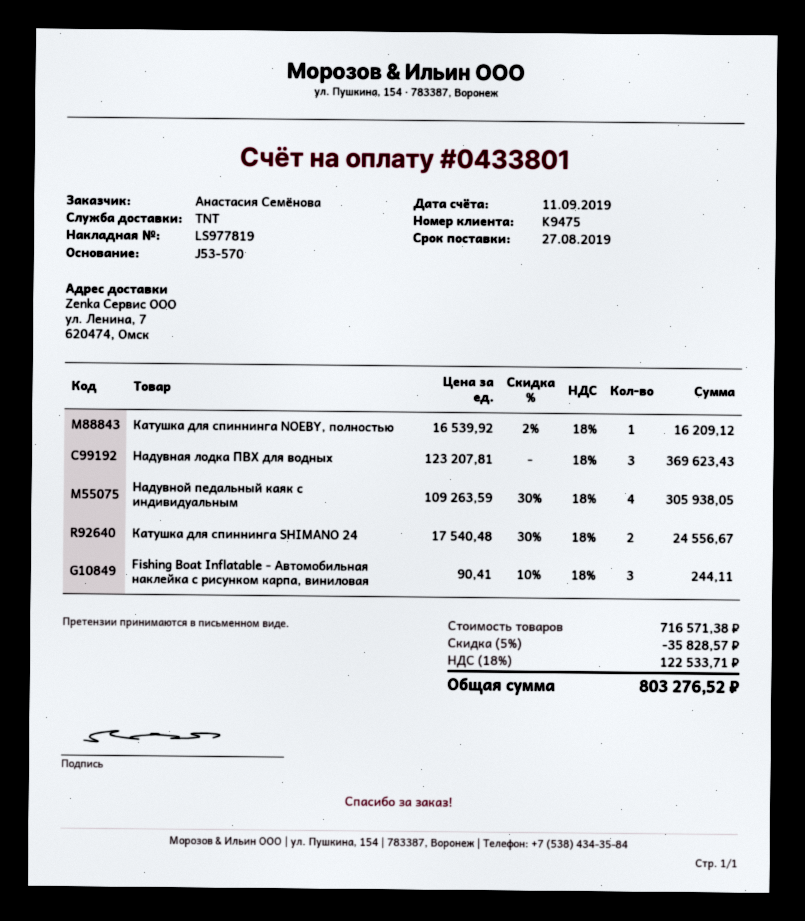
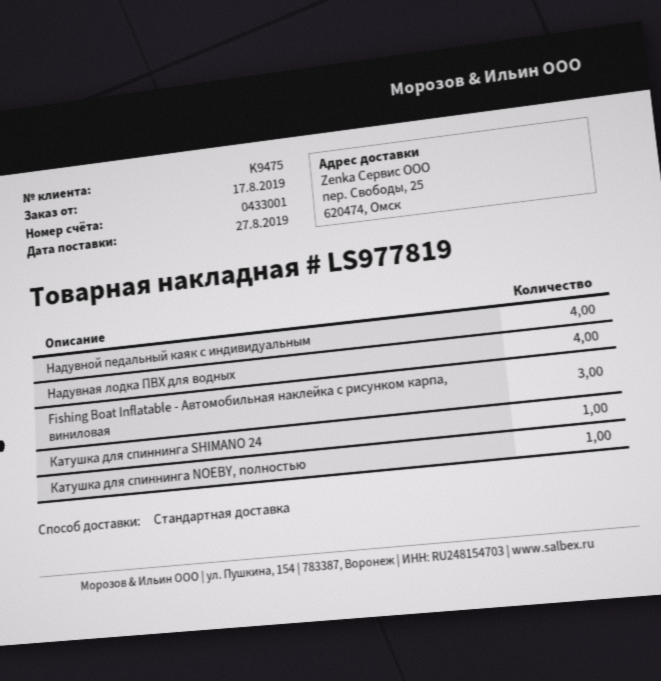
invoice number: 0433801 -> 0433001
shipping method: TNT -> standard
ship to: ул. Ленина, 7, 620474, Омск -> пер. Свободы, 25, 620474, Омск
Надувная лодка ПВХ для водных: 3 -> 4
Катушка для спиннинга SHIMANO 24: 2 -> 1

